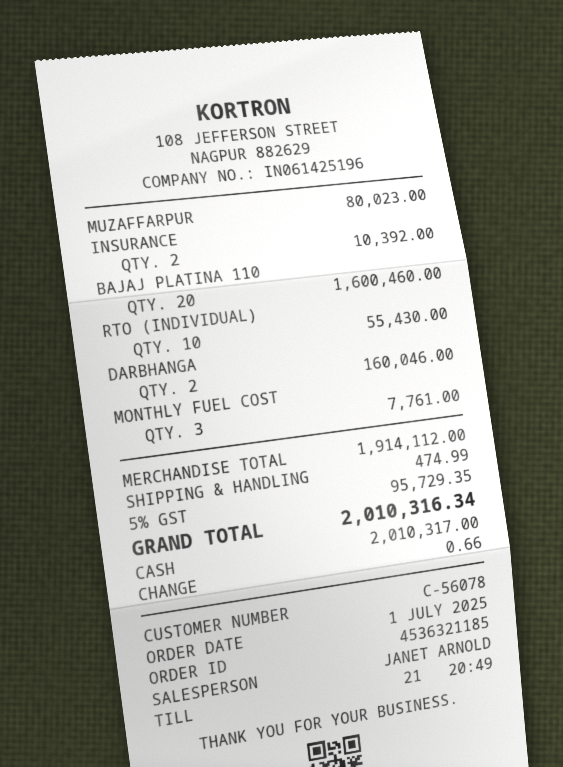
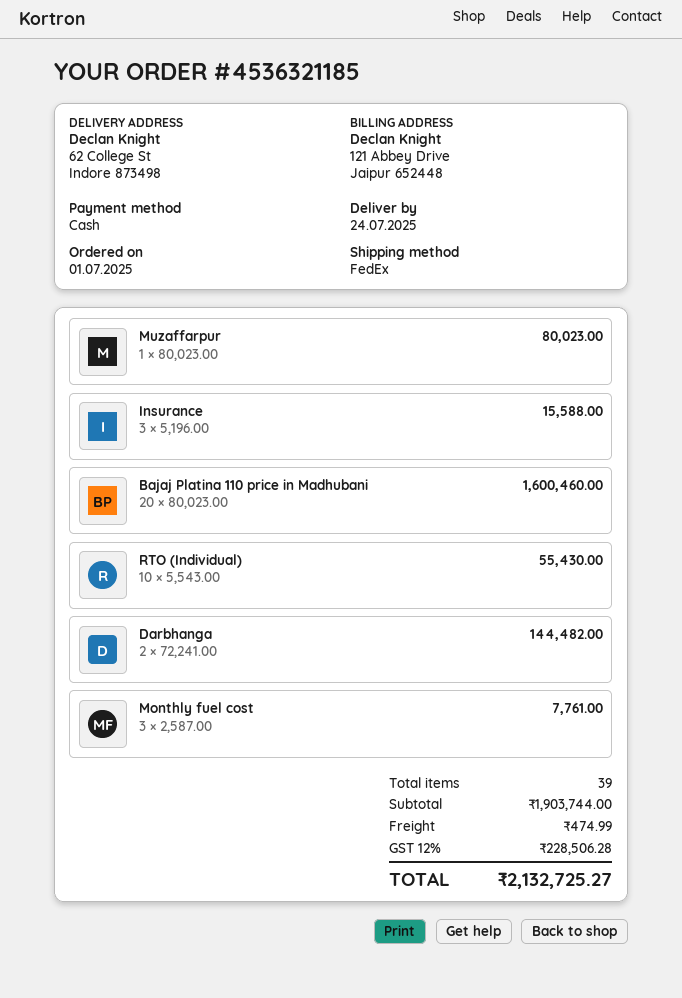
INSURANCE: 2 for 10392.00 -> 3 for 15588.00
DARBHANGA: 2 for 160046.00 -> 2 for 144482.00
subtotal: 1914112.00 -> 1903744.00
tax: 5% = 95729.35 -> 12% = 228506.28
total: 2010316.34 -> 2132725.27

